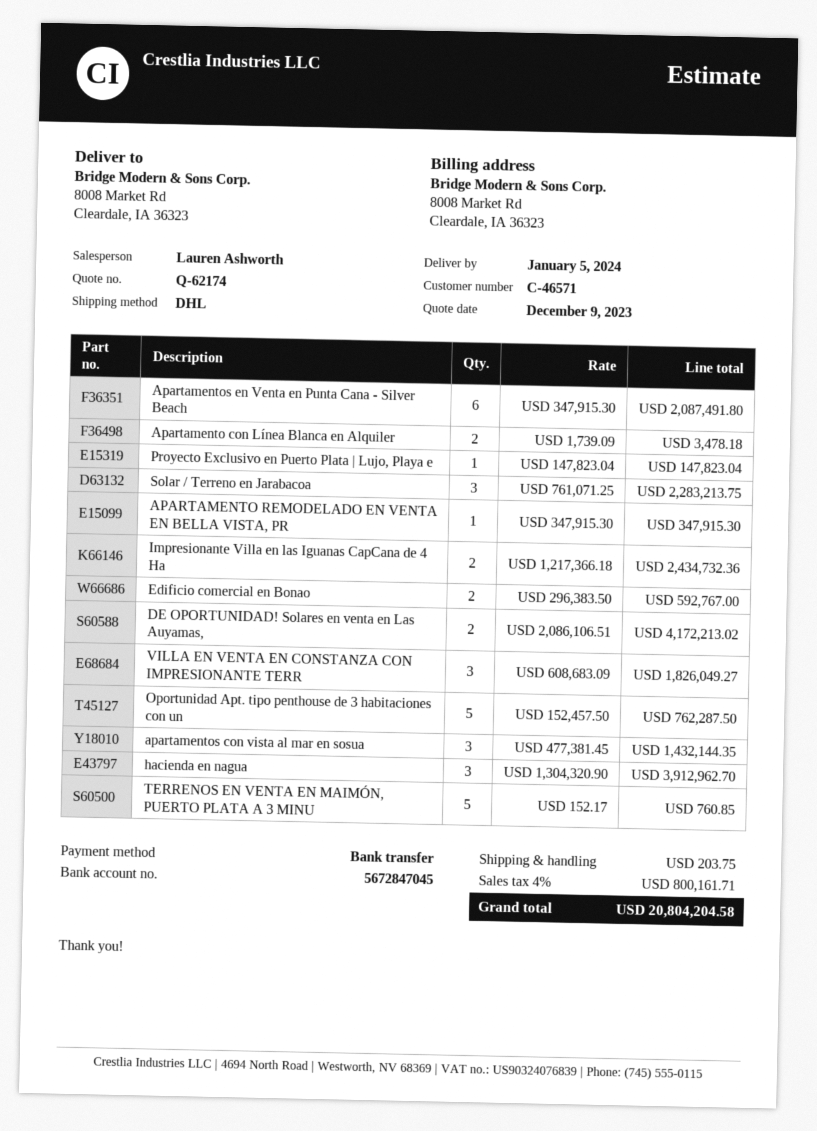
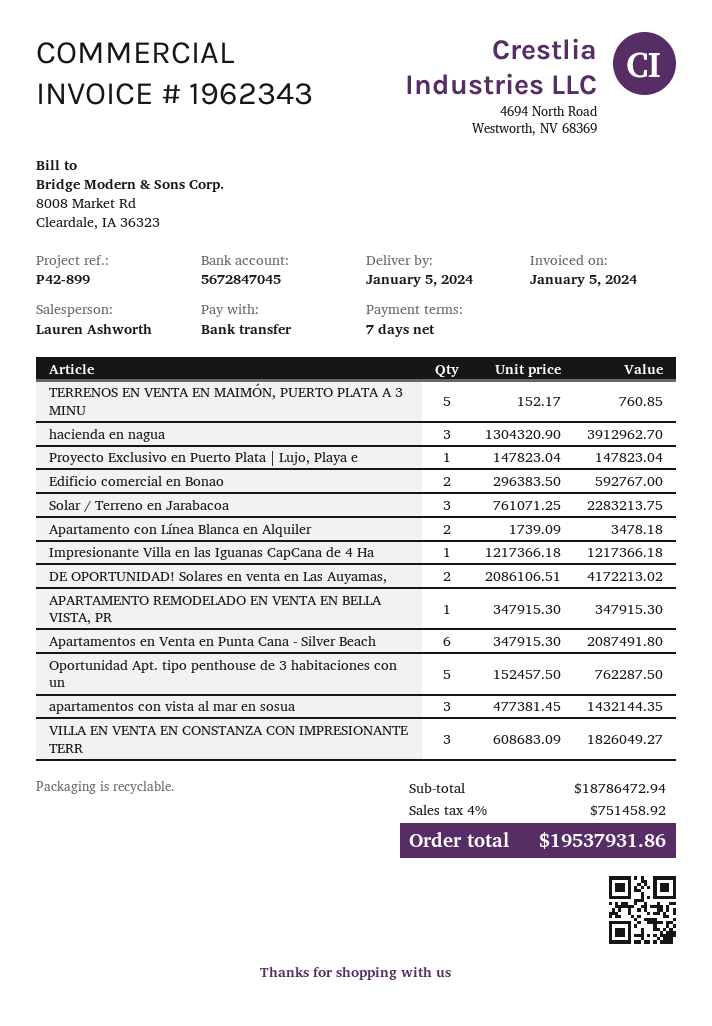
Impresionante Villa en las Iguanas CapCana de 4 Ha: 2 x 1217366.18 = 2434732.36 -> 1 x 1217366.18 = 1217366.18
shipping: 203.75 -> none
tax: 4% = 800161.71 -> 4% = 751458.92
total: 20804204.58 -> 19537931.86

